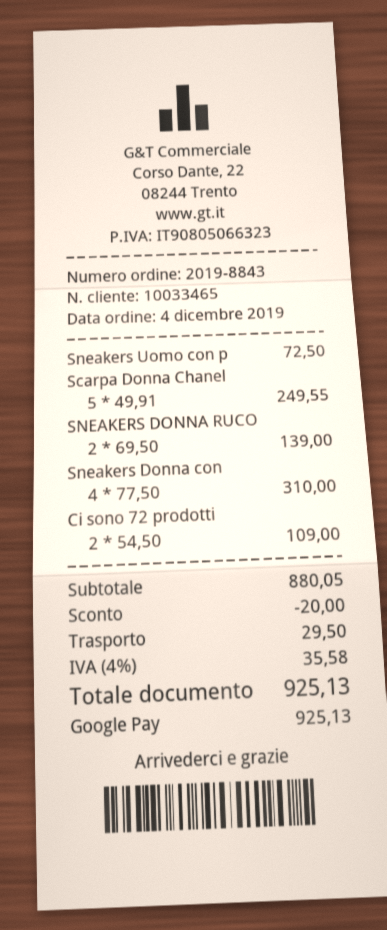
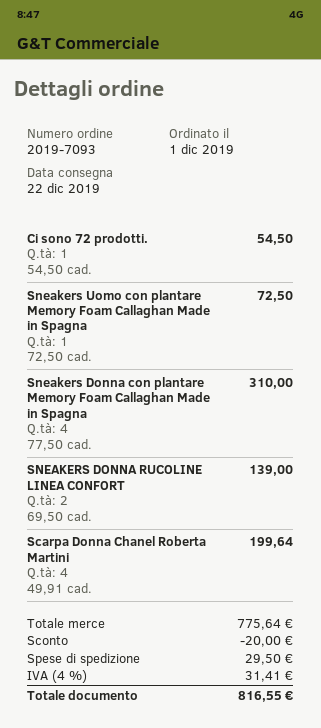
order number: 2019-8843 -> 2019-7093
order date: 2019-12-04 -> 2019-12-01
Scarpa Donna Chanel: 5 x 49.91 = 249.55 -> 4 x 49.91 = 199.64
Ci sono 72 prodotti: 2 x 54.50 = 109.00 -> 1 x 54.50 = 54.50
subtotal: 880.05 -> 775.64
tax: 4% = 35.58 -> 4% = 31.41
total: 925.13 -> 816.55

